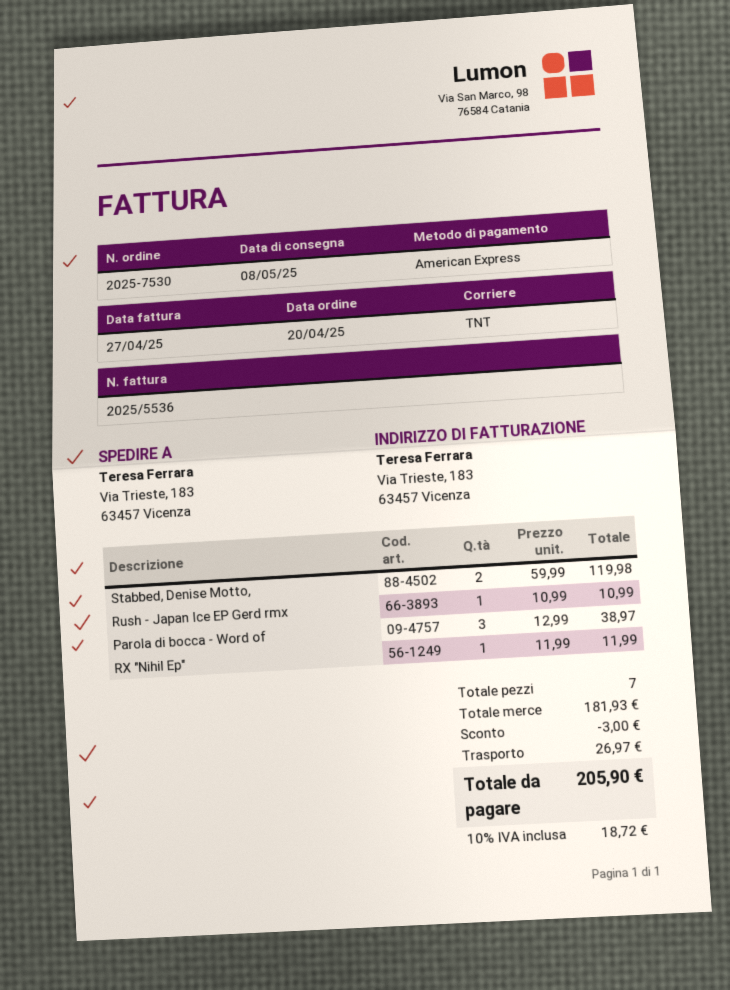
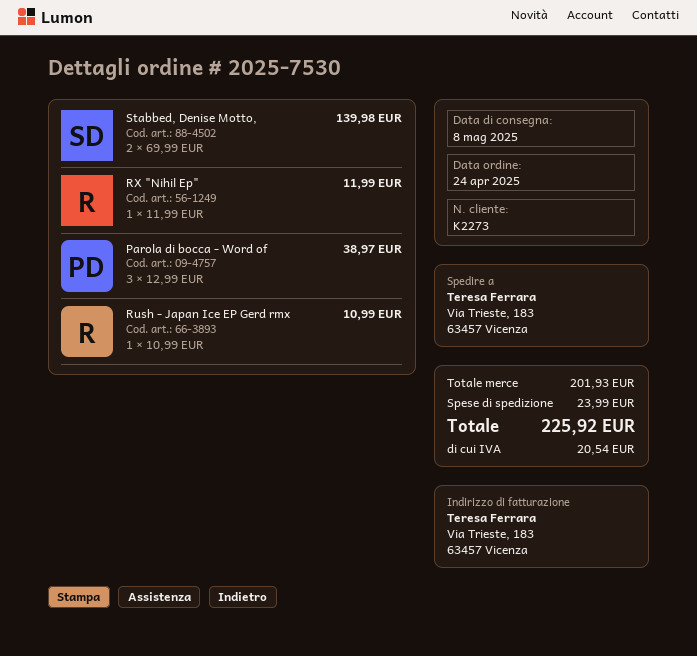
order date: 2025-04-20 -> 2025-04-24
Stabbed, Denise Motto,: 2 x 59.99 = 119.98 -> 2 x 69.99 = 139.98
subtotal: 181.93 -> 201.93
discount: 3.00 -> none
shipping: 26.97 -> 23.99
tax: 18.72 -> 20.54
total: 205.90 -> 225.92

